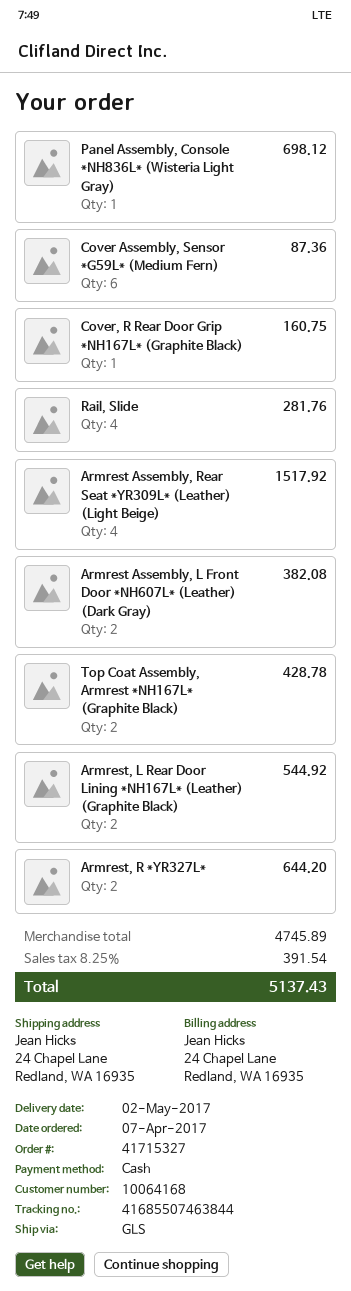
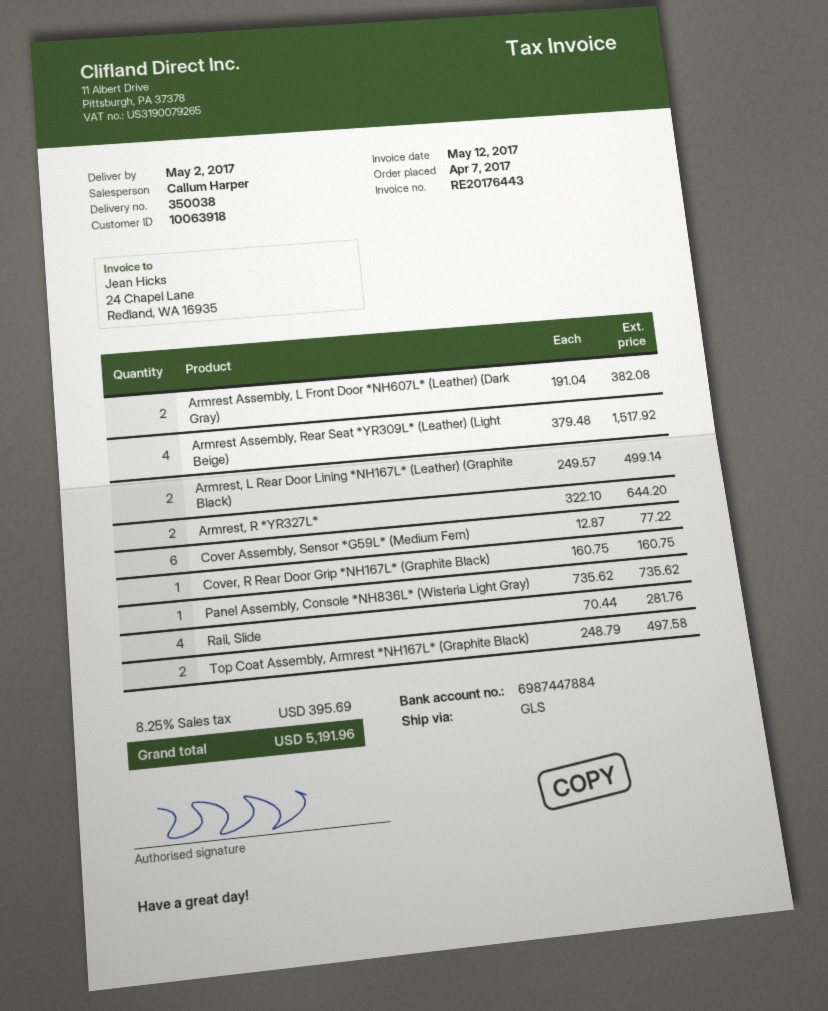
customer number: 10064168 -> 10063918
Panel Assembly, Console *NH836L* (Wisteria Light Gray): 1 for 698.12 -> 1 for 735.62
Cover Assembly, Sensor *G59L* (Medium Fern): 6 for 87.36 -> 6 for 77.22
Top Coat Assembly, Armrest *NH167L* (Graphite Black): 2 for 428.78 -> 2 for 497.58
Armrest, L Rear Door Lining *NH167L* (Leather) (Graphite Black): 2 for 544.92 -> 2 for 499.14
tax: 8.25% = 391.54 -> 8.25% = 395.69
total: 5137.43 -> 5191.96

